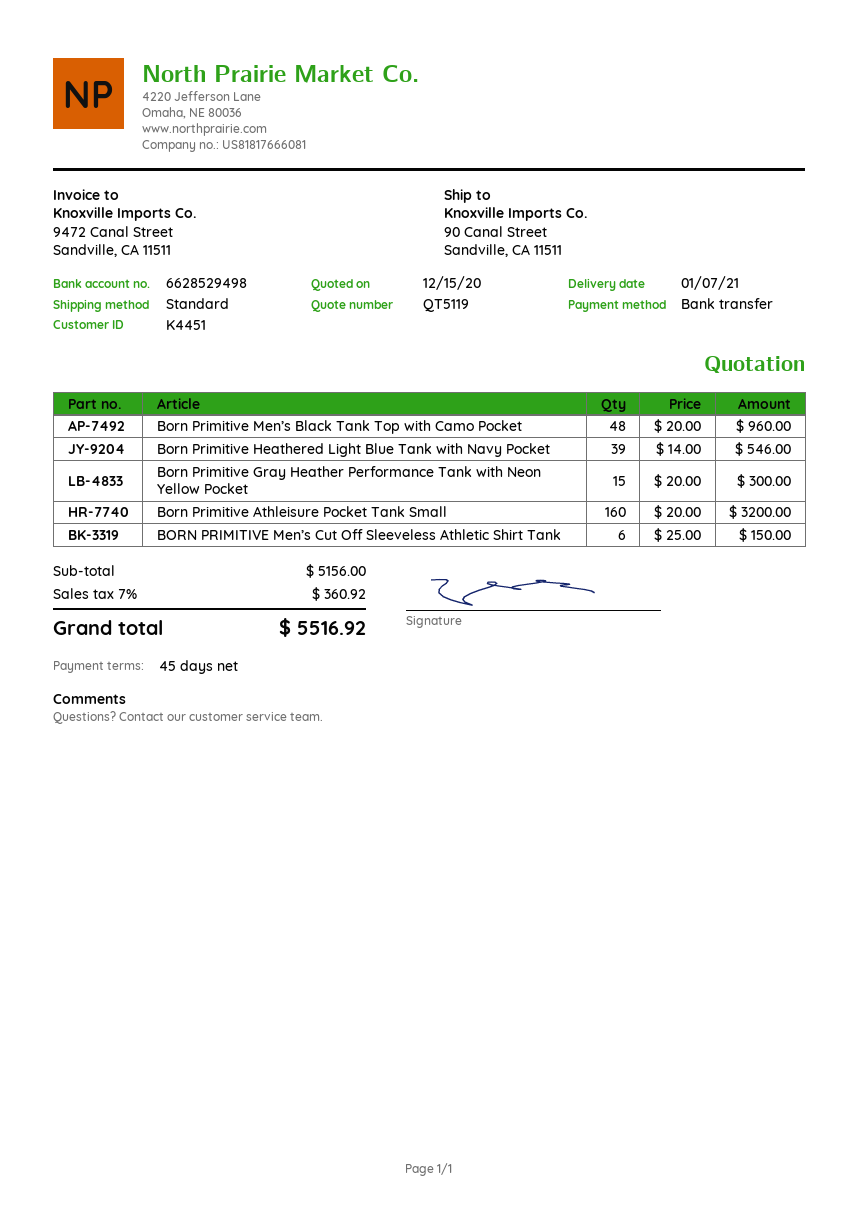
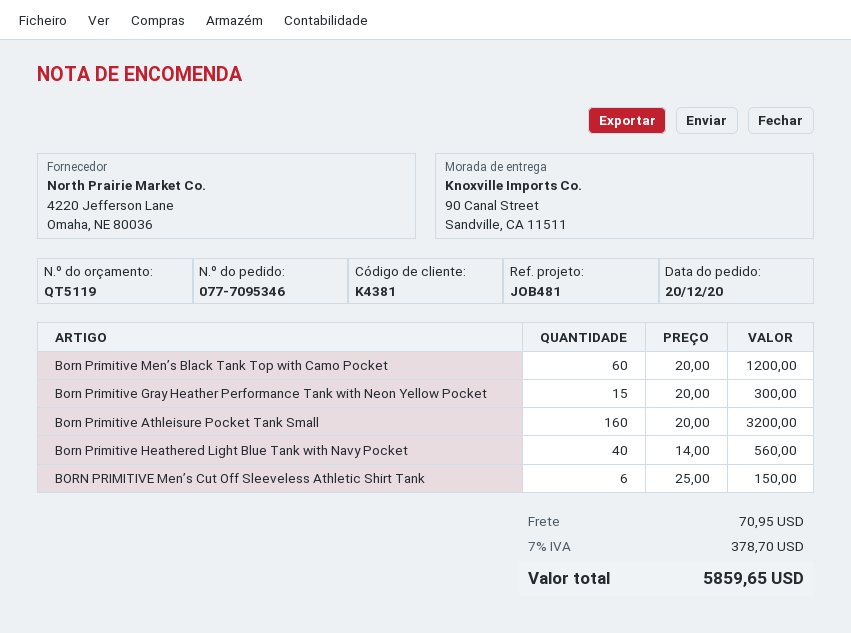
customer number: K4451 -> K4381
Born Primitive Men’s Black Tank Top with Camo Pocket: 48 x 20.00 = 960.00 -> 60 x 20.00 = 1200.00
Born Primitive Heathered Light Blue Tank with Navy Pocket: 39 x 14.00 = 546.00 -> 40 x 14.00 = 560.00
shipping: none -> 70.95
tax: 7% = 360.92 -> 7% = 378.70
total: 5516.92 -> 5859.65

